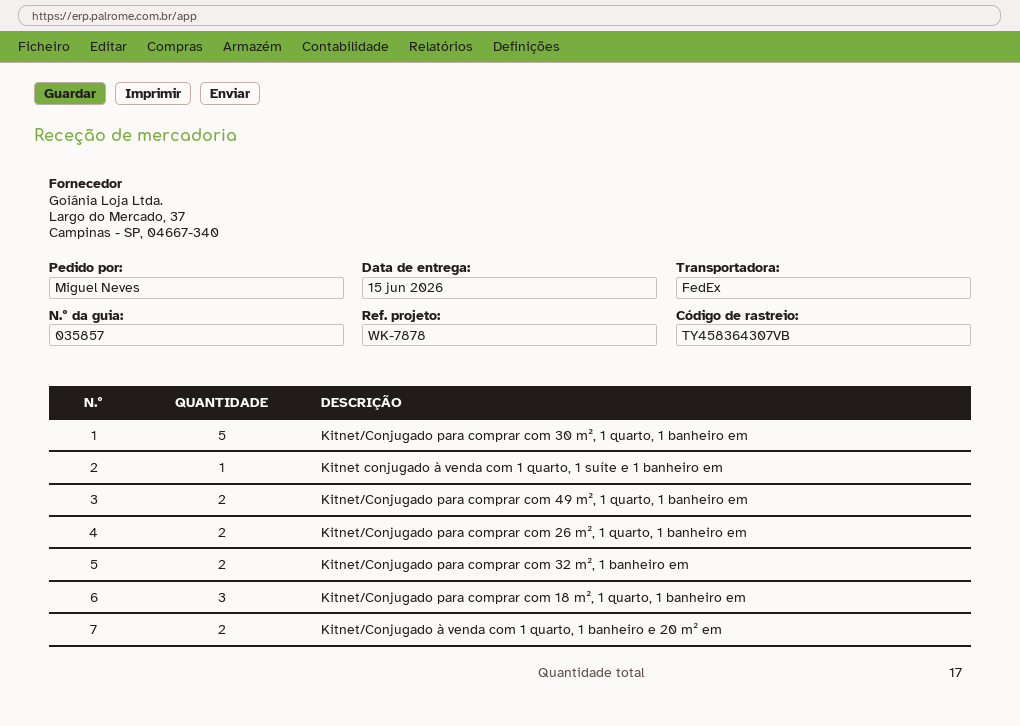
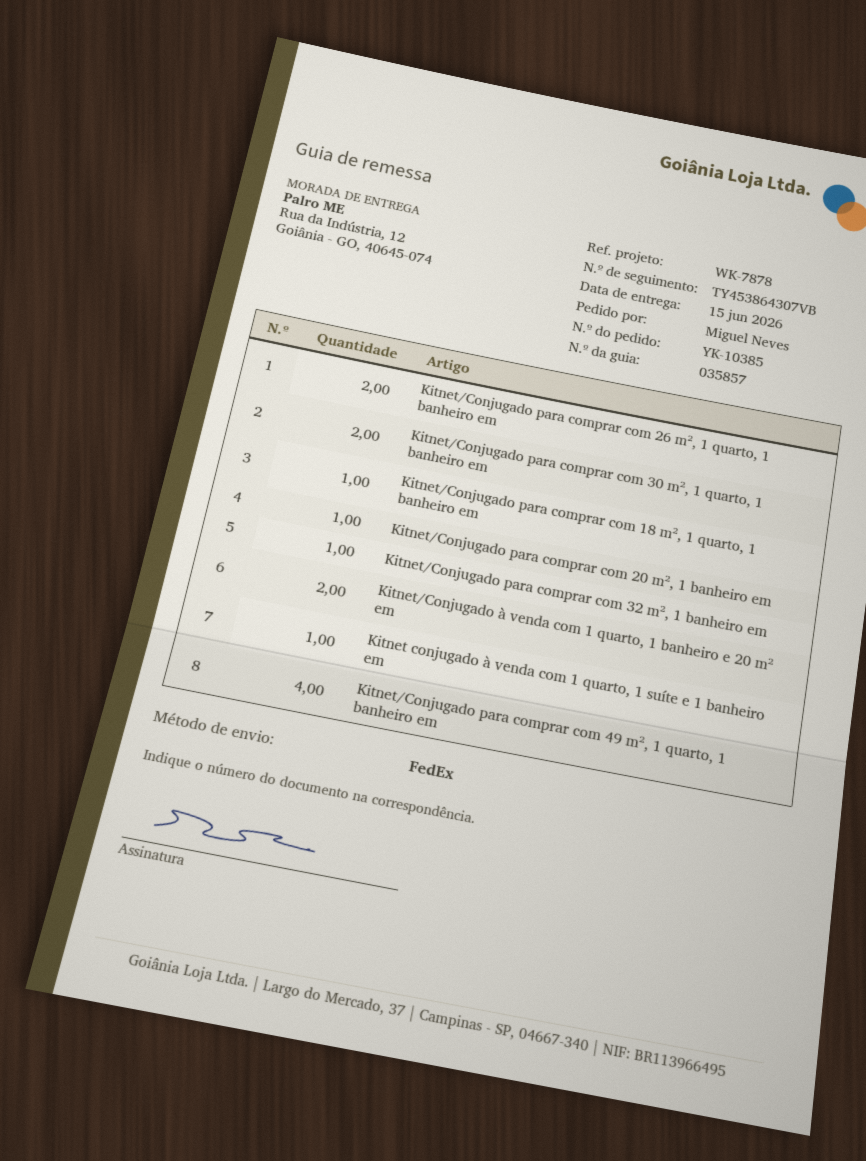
tracking number: TY458364307VB -> TY453864307VB
Kitnet/Conjugado para comprar com 30 m², 1 quarto, 1 banheiro em: 5 -> 2
Kitnet/Conjugado para comprar com 49 m², 1 quarto, 1 banheiro em: 2 -> 4
Kitnet/Conjugado para comprar com 32 m², 1 banheiro em: 2 -> 1
Kitnet/Conjugado para comprar com 18 m², 1 quarto, 1 banheiro em: 3 -> 1
Kitnet/Conjugado para comprar com 20 m², 1 banheiro em: none -> 1

